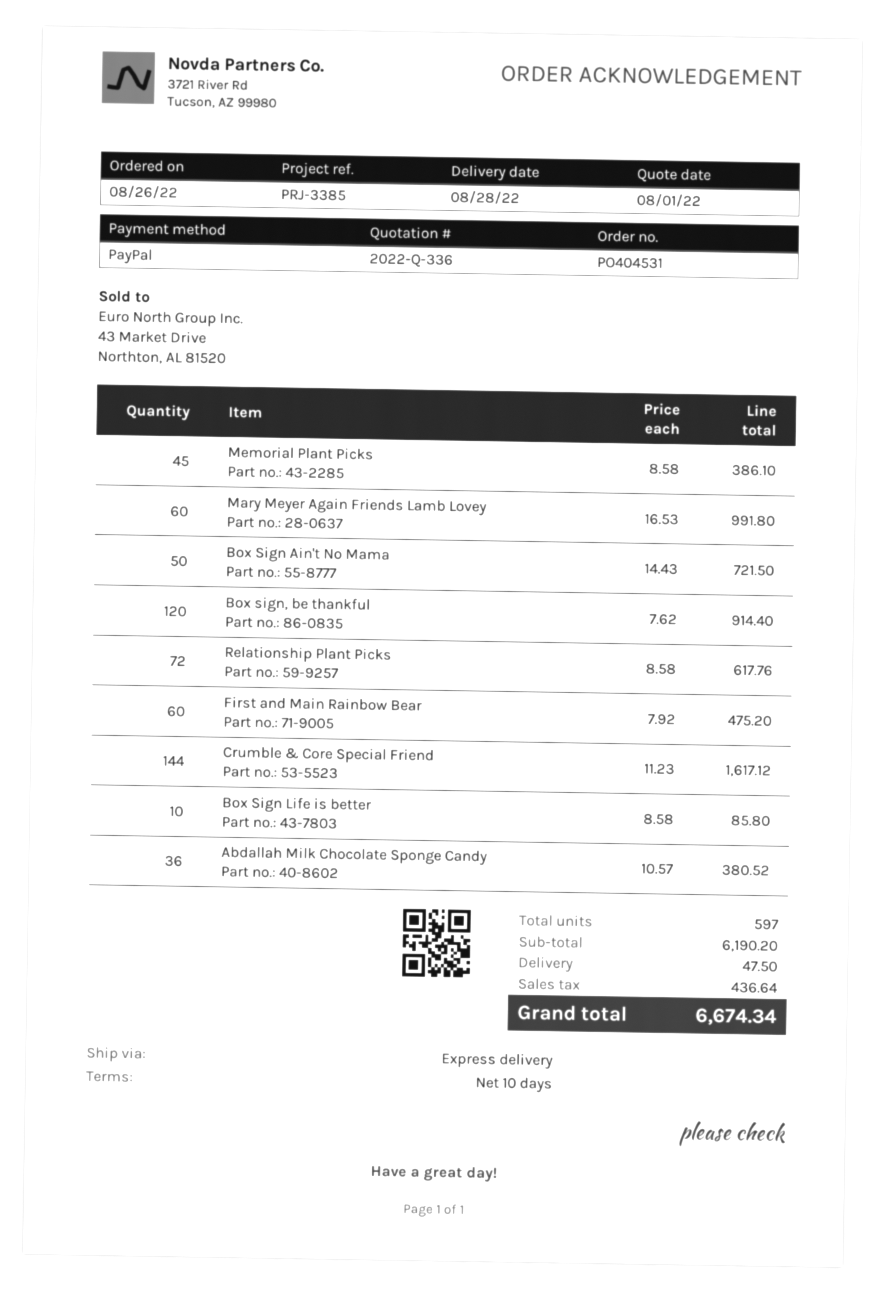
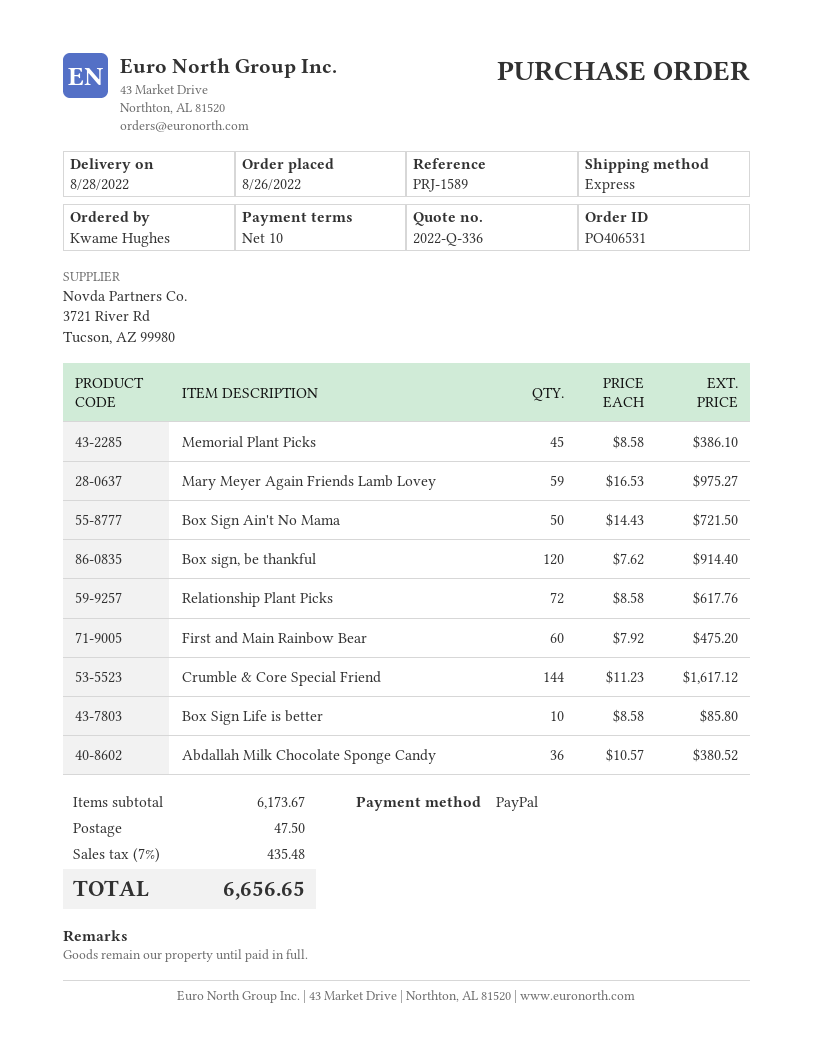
order number: PO404531 -> PO406531
reference: PRJ-3385 -> PRJ-1589
Mary Meyer Again Friends Lamb Lovey: 60 x 16.53 = 991.80 -> 59 x 16.53 = 975.27
subtotal: 6190.20 -> 6173.67
tax: 436.64 -> 435.48
total: 6674.34 -> 6656.65

